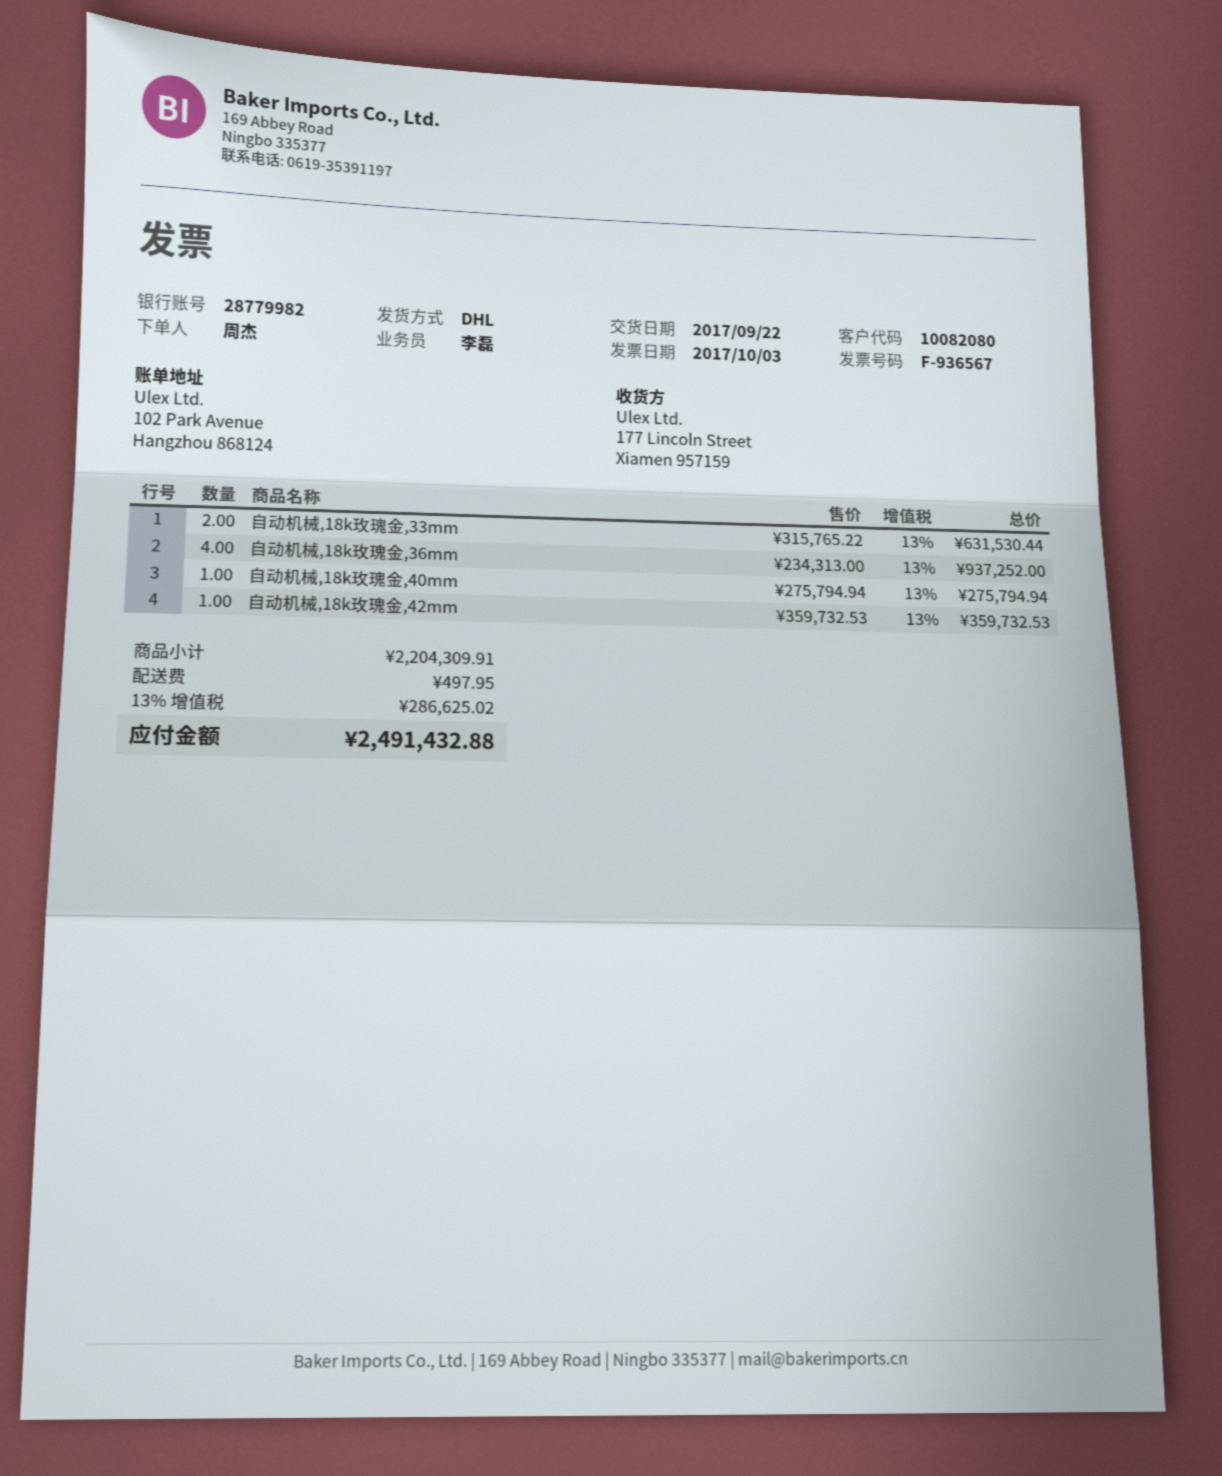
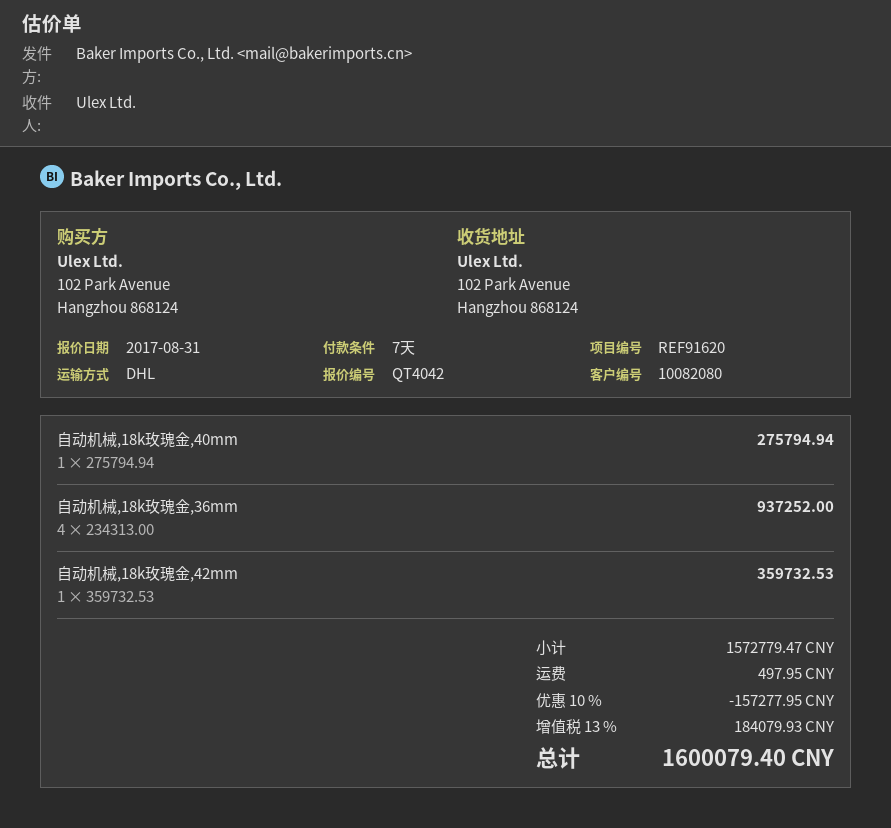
ship to: 177 Lincoln Street, Xiamen 957159 -> 102 Park Avenue, Hangzhou 868124
自动机械,18k玫瑰金,33mm: 2 x 315765.22 = 631530.44 -> none
subtotal: 2204309.91 -> 1572779.47
discount: none -> 10% = 157277.95
tax: 13% = 286625.02 -> 13% = 184079.93
total: 2491432.88 -> 1600079.40

